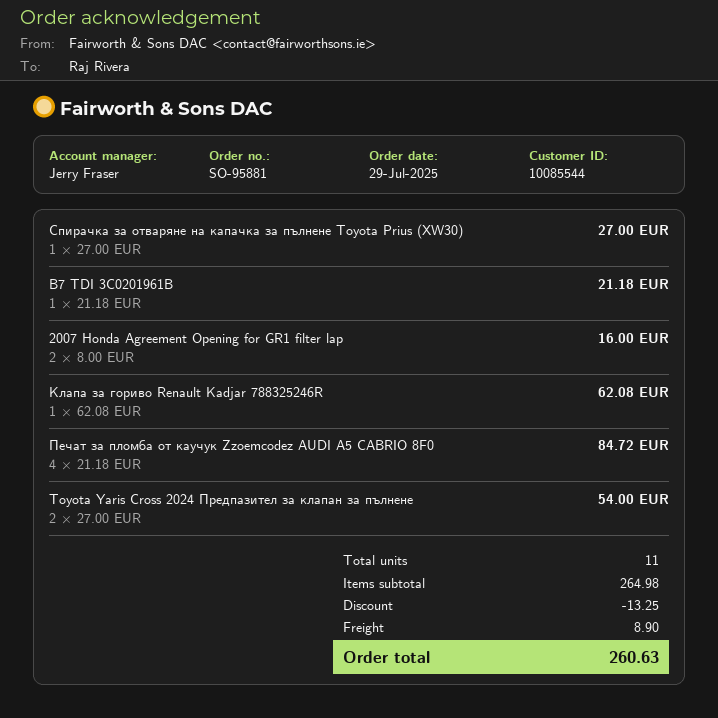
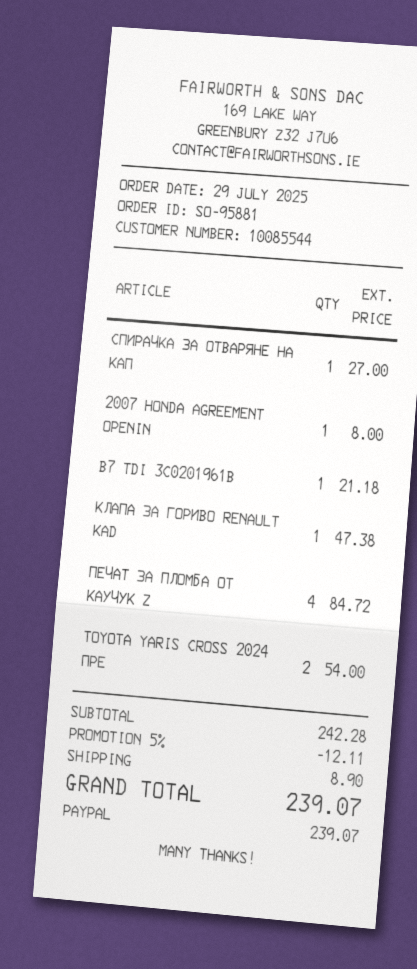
2007 Honda Agreement Opening for GR1 filter lap: 2 for 16.00 -> 1 for 8.00
Клапа за гориво Renault Kadjar 788325246R: 1 for 62.08 -> 1 for 47.38
subtotal: 264.98 -> 242.28
discount: 13.25 -> 12.11
total: 260.63 -> 239.07

